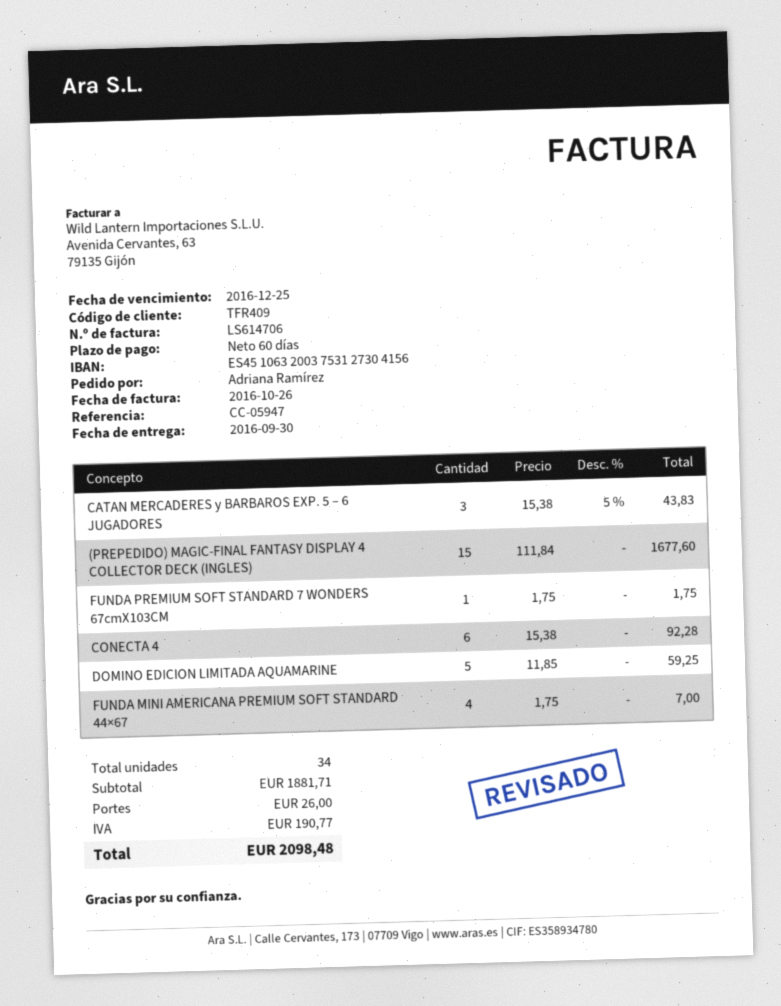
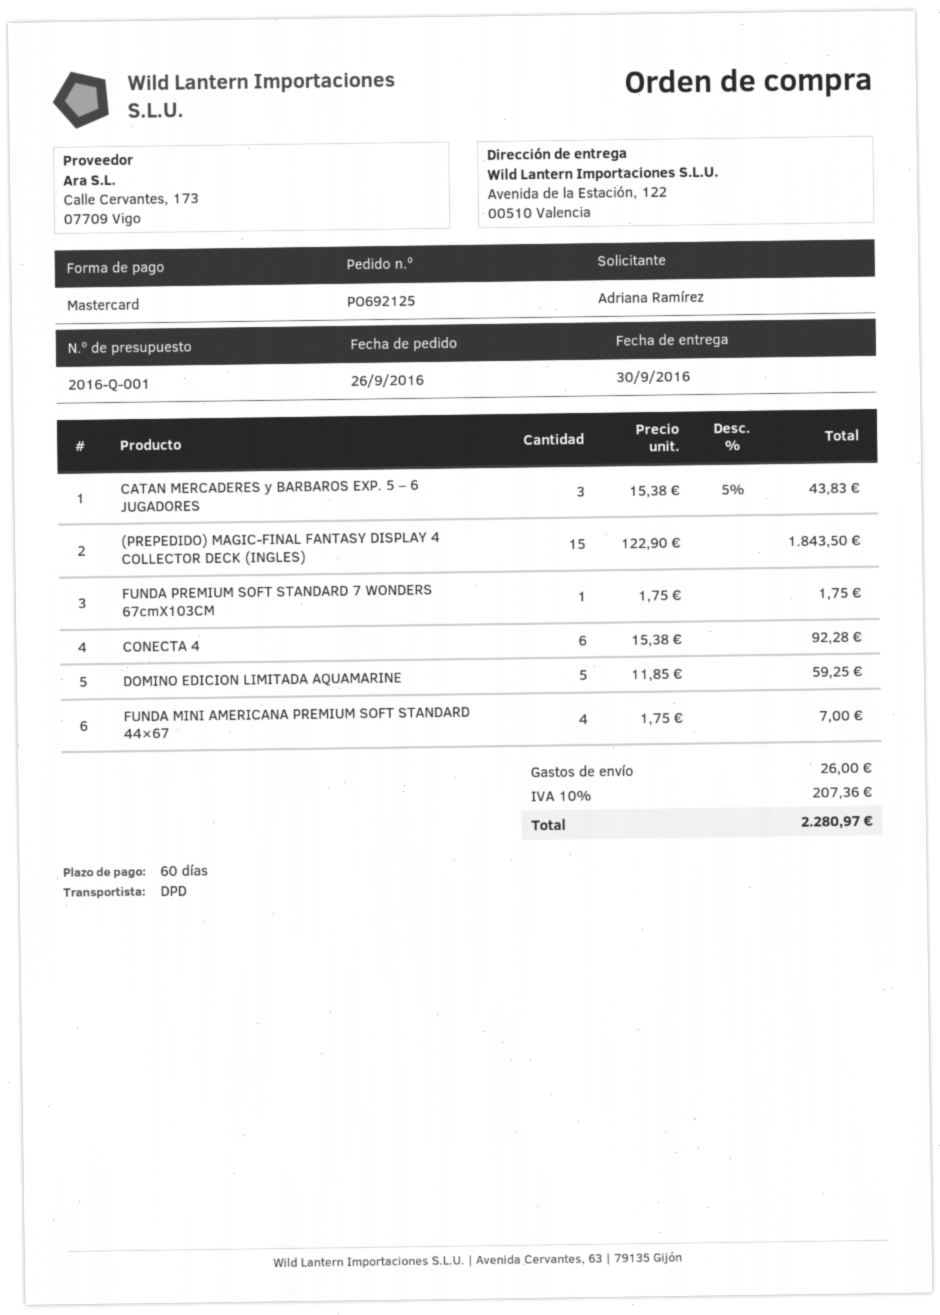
(PREPEDIDO) MAGIC-FINAL FANTASY DISPLAY 4 COLLECTOR DECK (INGLES): 15 x 111.84 = 1677.60 -> 15 x 122.90 = 1843.50
tax: 190.77 -> 207.36
total: 2098.48 -> 2280.97

